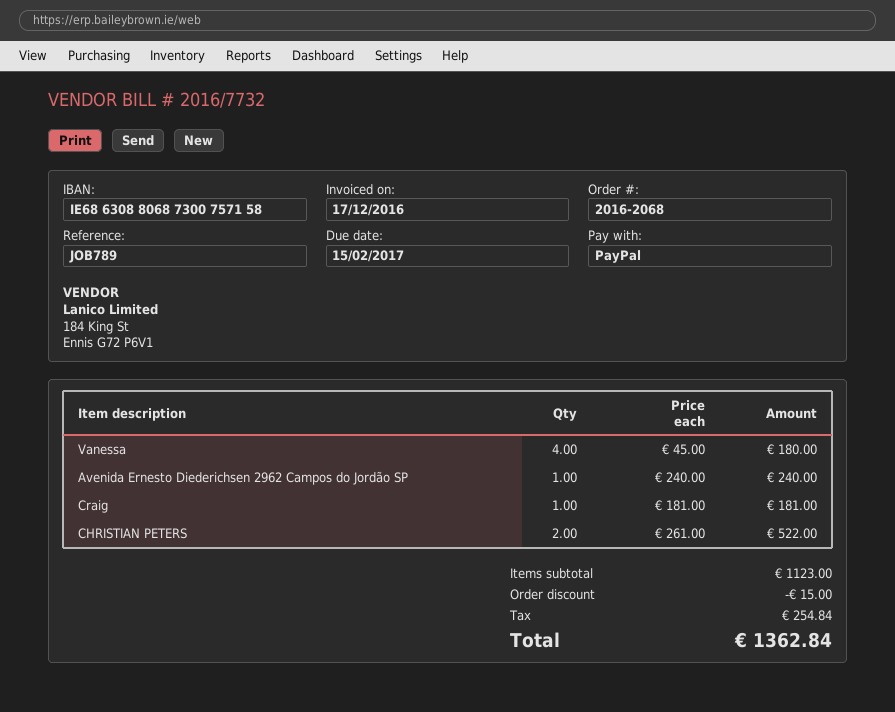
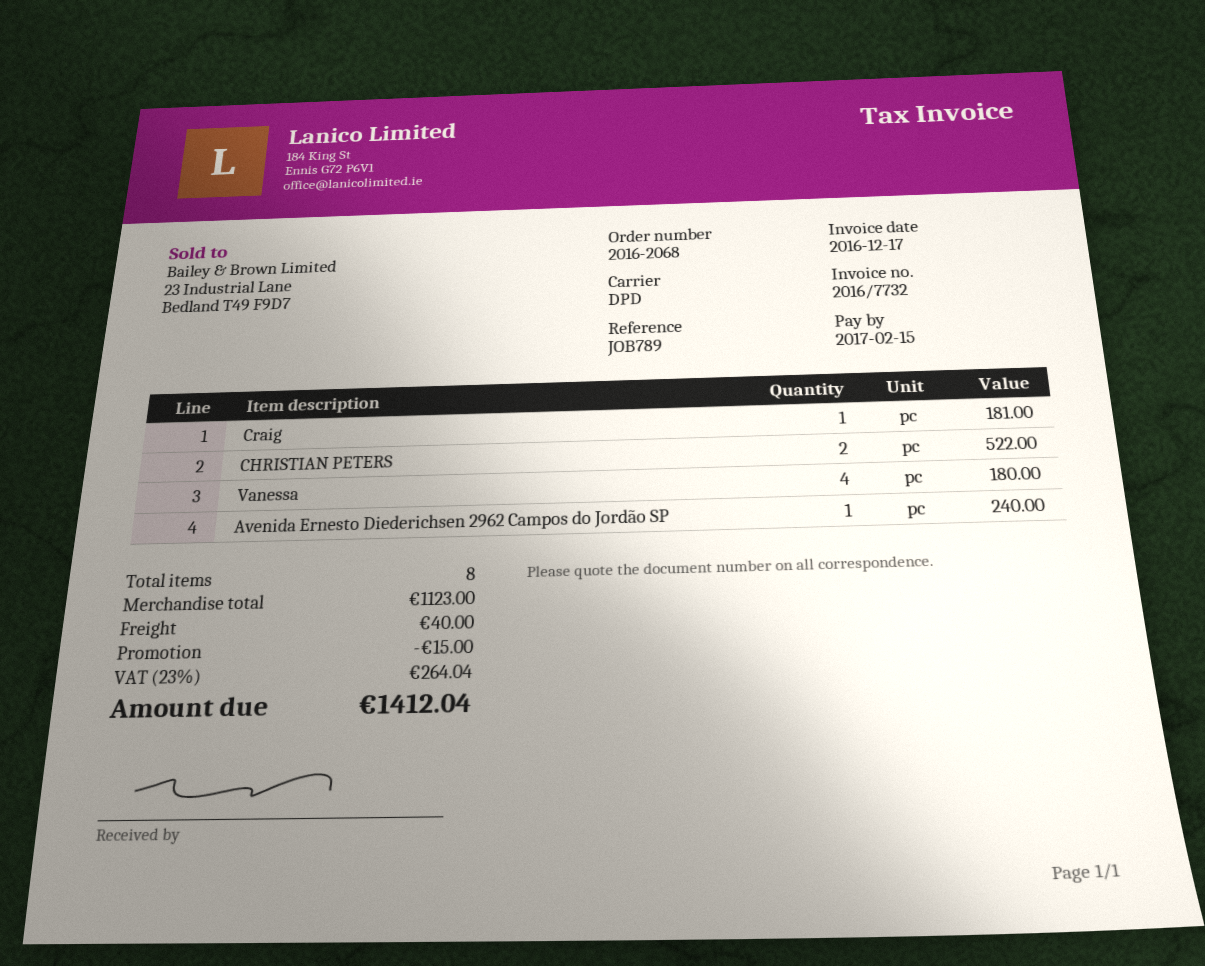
shipping: none -> 40.00
tax: 254.84 -> 264.04
total: 1362.84 -> 1412.04

